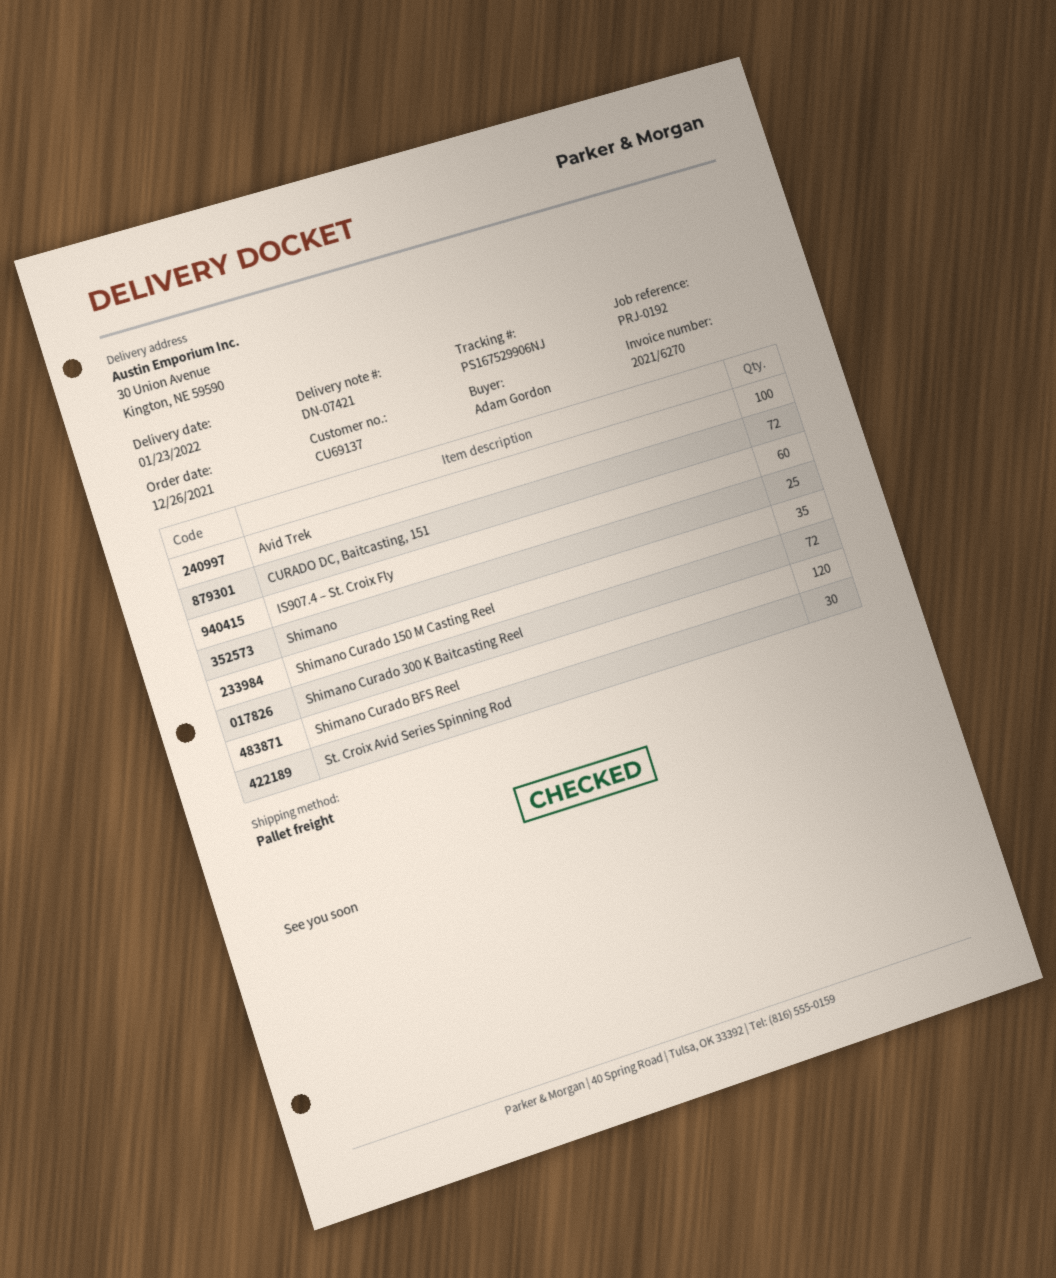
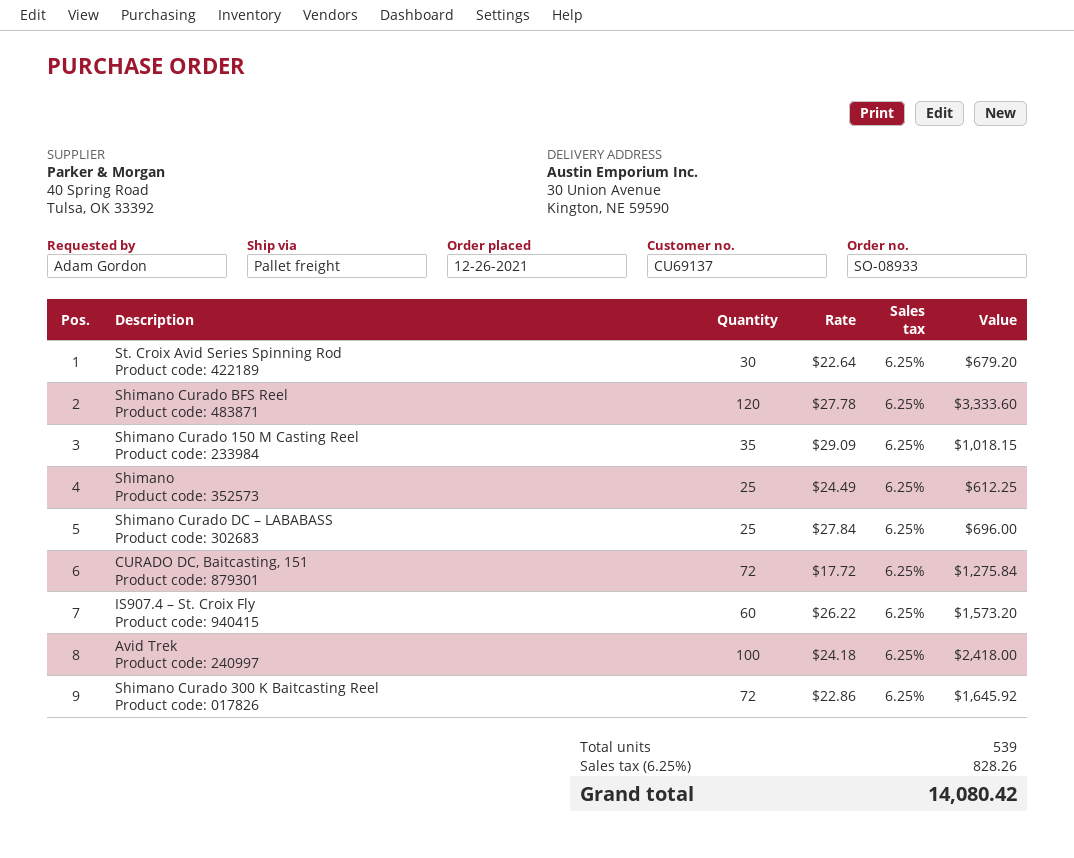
Shimano Curado DC – LABABASS: none -> 25

